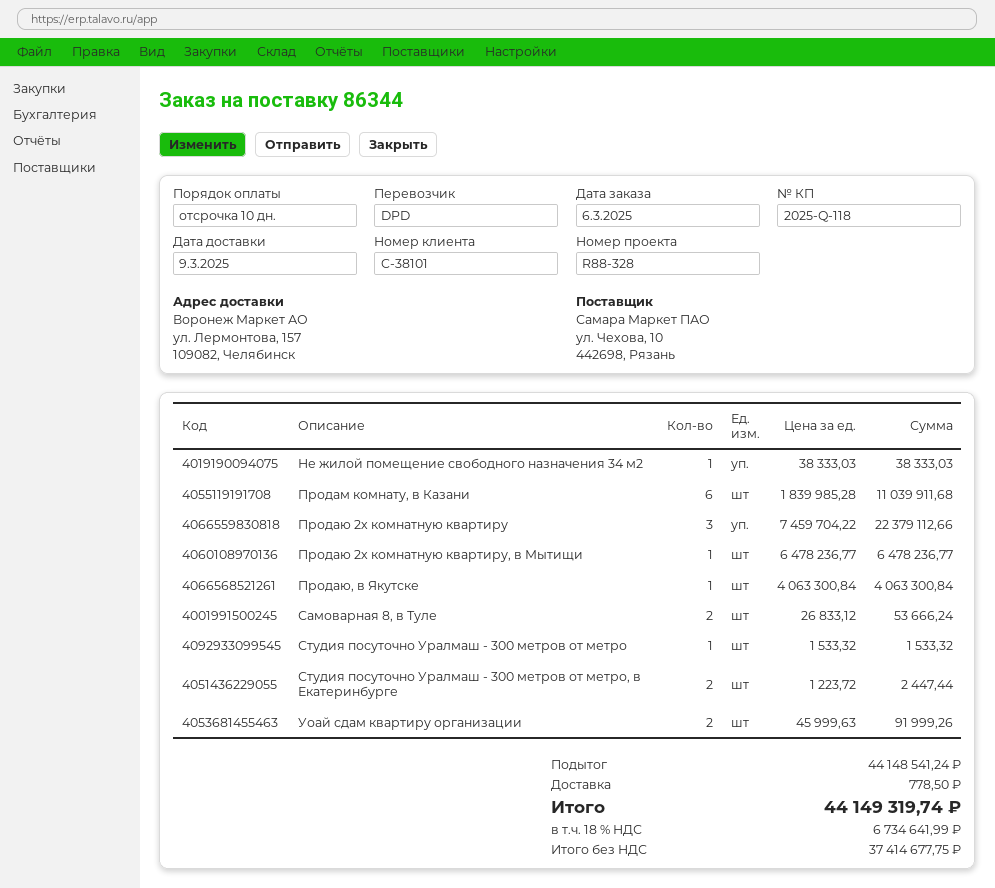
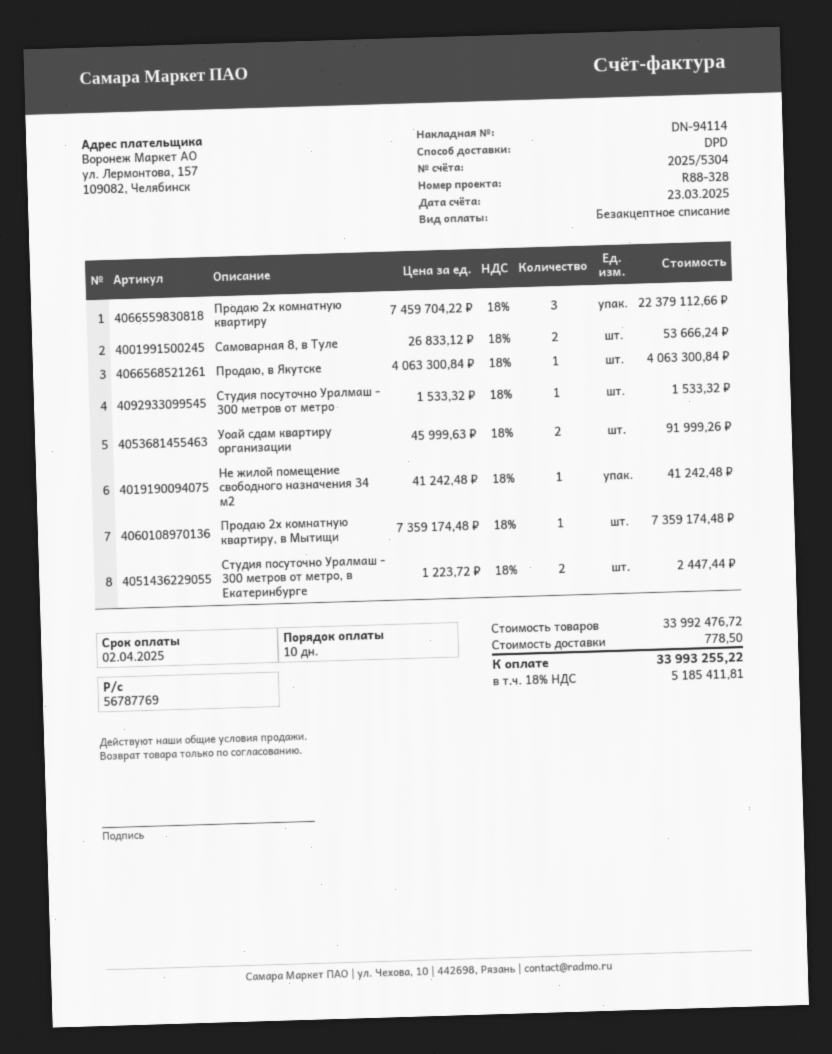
Не жилой помещение свободного назначения 34 м2: 1 x 38333.03 = 38333.03 -> 1 x 41242.48 = 41242.48
Продам комнату, в Казани: 6 x 1839985.28 = 11039911.68 -> none
Продаю 2х комнатную квартиру, в Мытищи: 1 x 6478236.77 = 6478236.77 -> 1 x 7359174.48 = 7359174.48
subtotal: 44148541.24 -> 33992476.72
tax: 18% = 6734641.99 -> 18% = 5185411.81
total: 44149319.74 -> 33993255.22

